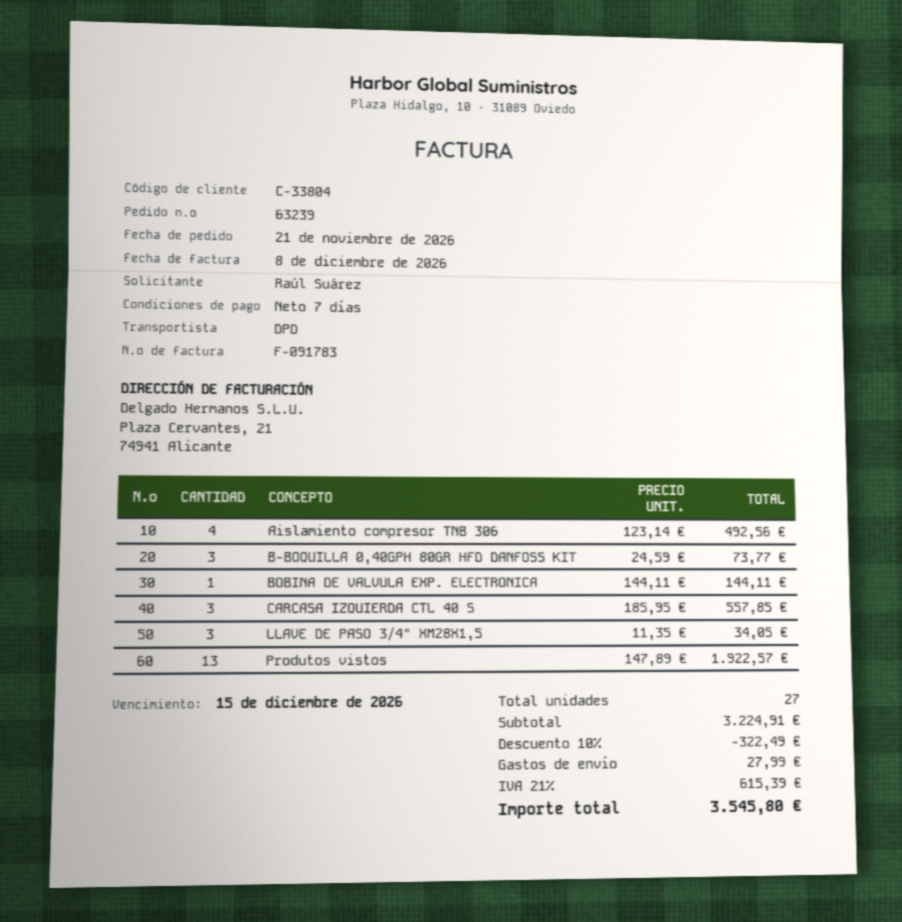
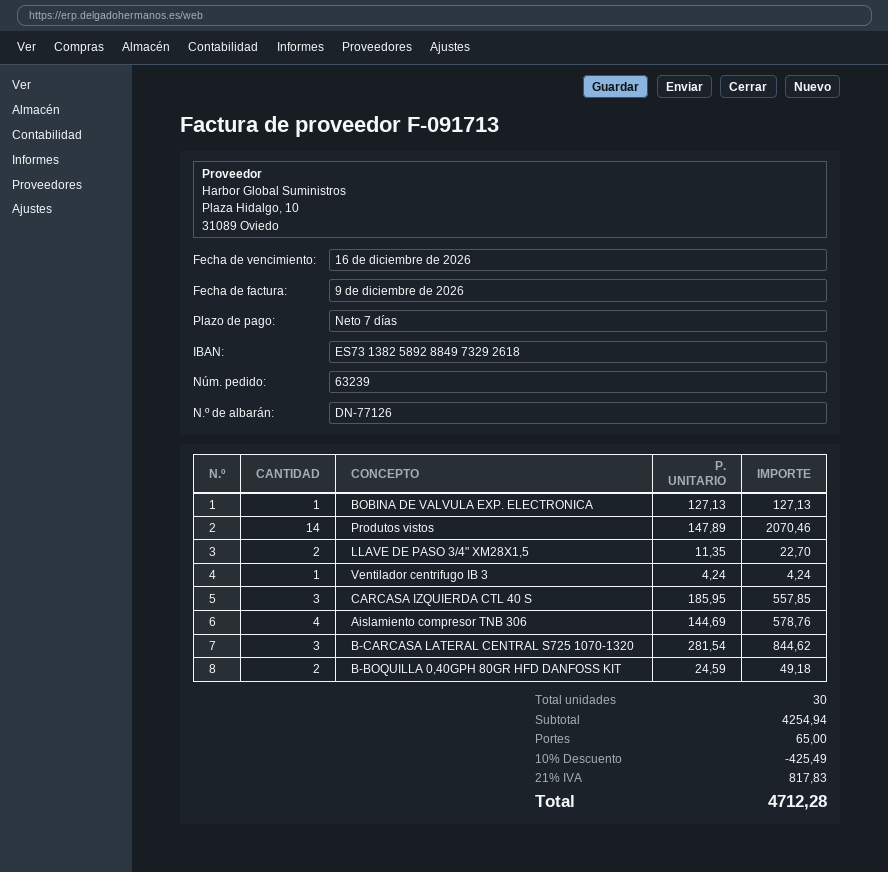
invoice number: F-091783 -> F-091713
invoice date: 2026-12-08 -> 2026-12-09
due date: 2026-12-15 -> 2026-12-16
Aislamiento compresor TNB 306: 4 x 123.14 = 492.56 -> 4 x 144.69 = 578.76
B-BOQUILLA 0,40GPH 80GR HFD DANFOSS KIT: 3 x 24.59 = 73.77 -> 2 x 24.59 = 49.18
BOBINA DE VALVULA EXP. ELECTRONICA: 1 x 144.11 = 144.11 -> 1 x 127.13 = 127.13
LLAVE DE PASO 3/4" XM28X1,5: 3 x 11.35 = 34.05 -> 2 x 11.35 = 22.70
Produtos vistos: 13 x 147.89 = 1922.57 -> 14 x 147.89 = 2070.46
Ventilador centrifugo IB 3: none -> 1 x 4.24 = 4.24
B-CARCASA LATERAL CENTRAL S725 1070-1320: none -> 3 x 281.54 = 844.62
total quantity: 27 -> 30
subtotal: 3224.91 -> 4254.94
discount: 10% = 322.49 -> 10% = 425.49
shipping: 27.99 -> 65.00
tax: 21% = 615.39 -> 21% = 817.83
total: 3545.80 -> 4712.28

